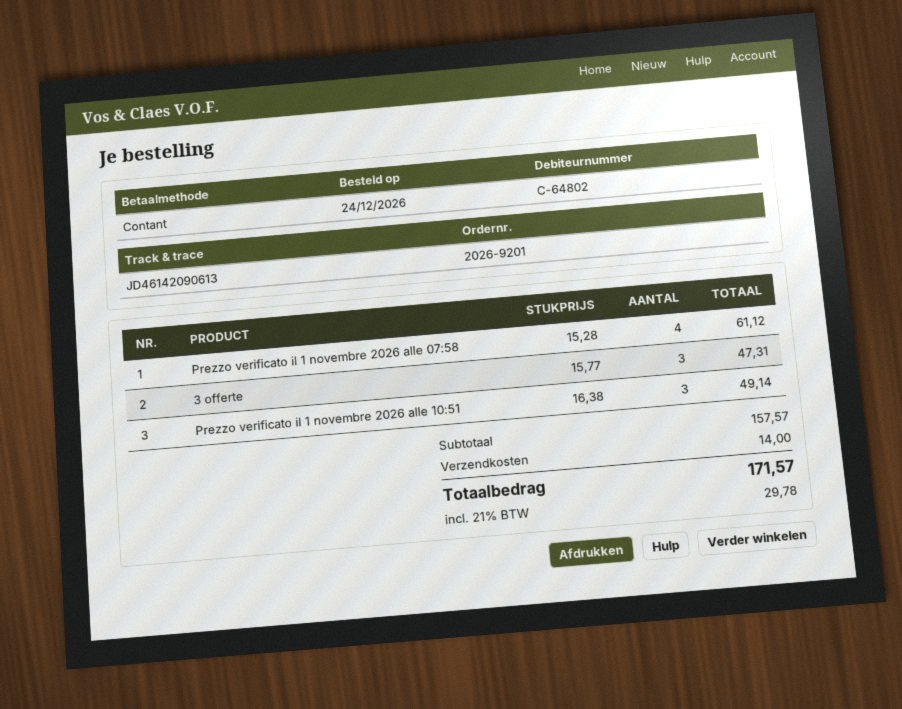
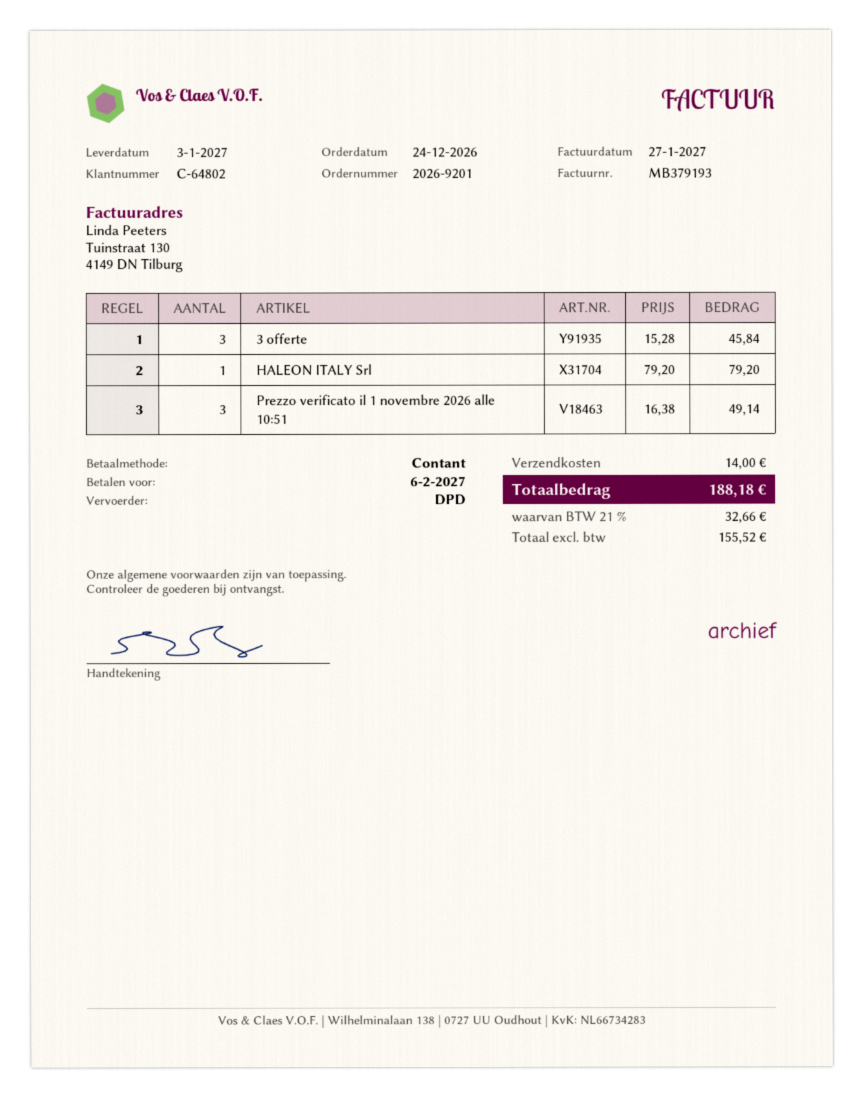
Prezzo verificato il 1 novembre 2026 alle 07:58: 4 x 15.28 = 61.12 -> none
3 offerte: 3 x 15.77 = 47.31 -> 3 x 15.28 = 45.84
HALEON ITALY Srl: none -> 1 x 79.20 = 79.20
tax: 21% = 29.78 -> 21% = 32.66
total: 171.57 -> 188.18

